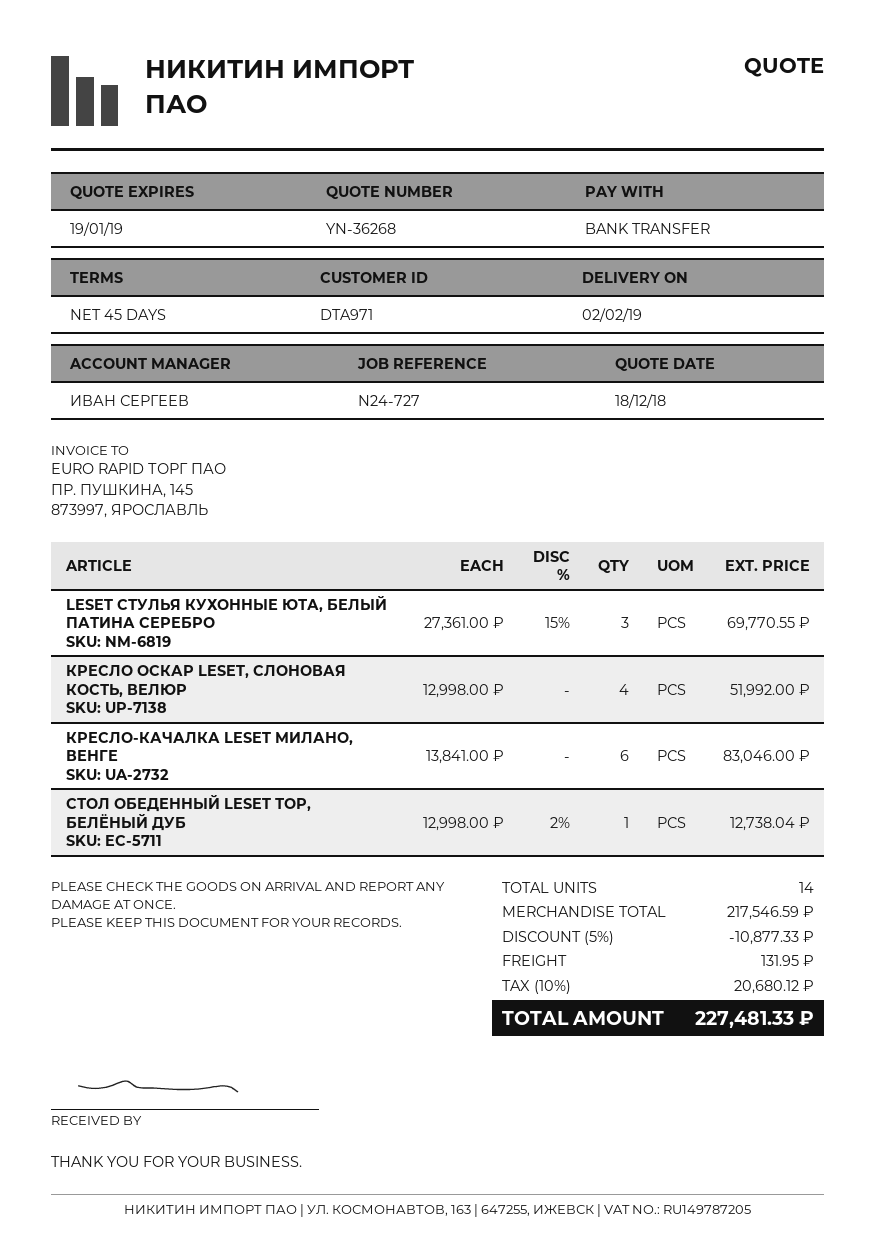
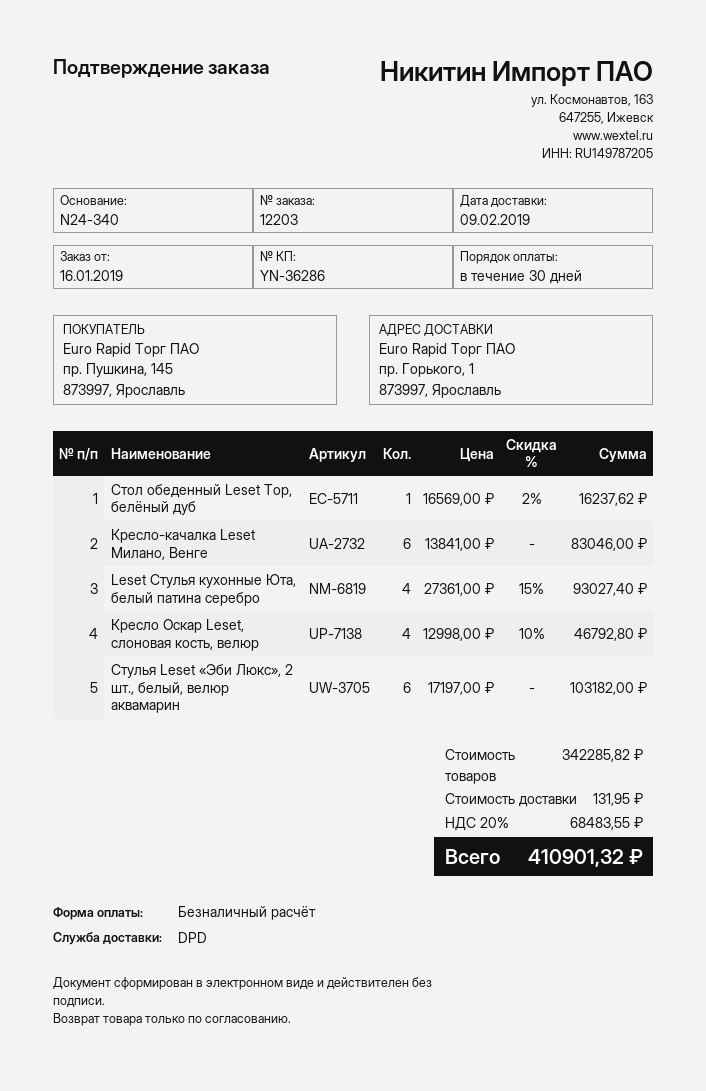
quote number: YN-36268 -> YN-36286
delivery date: 2019-02-02 -> 2019-02-09
payment terms: 45 days -> 30 days
reference: N24-727 -> N24-340
LESET СТУЛЬЯ КУХОННЫЕ ЮТА, БЕЛЫЙ ПАТИНА СЕРЕБРО: 3 x 27361.00 - 15% = 69770.55 -> 4 x 27361.00 - 15% = 93027.40
КРЕСЛО ОСКАР LESET, СЛОНОВАЯ КОСТЬ, ВЕЛЮР: 4 x 12998.00 = 51992.00 -> 4 x 12998.00 - 10% = 46792.80
СТОЛ ОБЕДЕННЫЙ LESET ТОР, БЕЛЁНЫЙ ДУБ: 1 x 12998.00 - 2% = 12738.04 -> 1 x 16569.00 - 2% = 16237.62
Стулья Leset «Эби Люкс», 2 шт., белый, велюр аквамарин: none -> 6 x 17197.00 = 103182.00
subtotal: 217546.59 -> 342285.82
discount: 5% = 10877.33 -> none
tax: 10% = 20680.12 -> 20% = 68483.55
total: 227481.33 -> 410901.32

